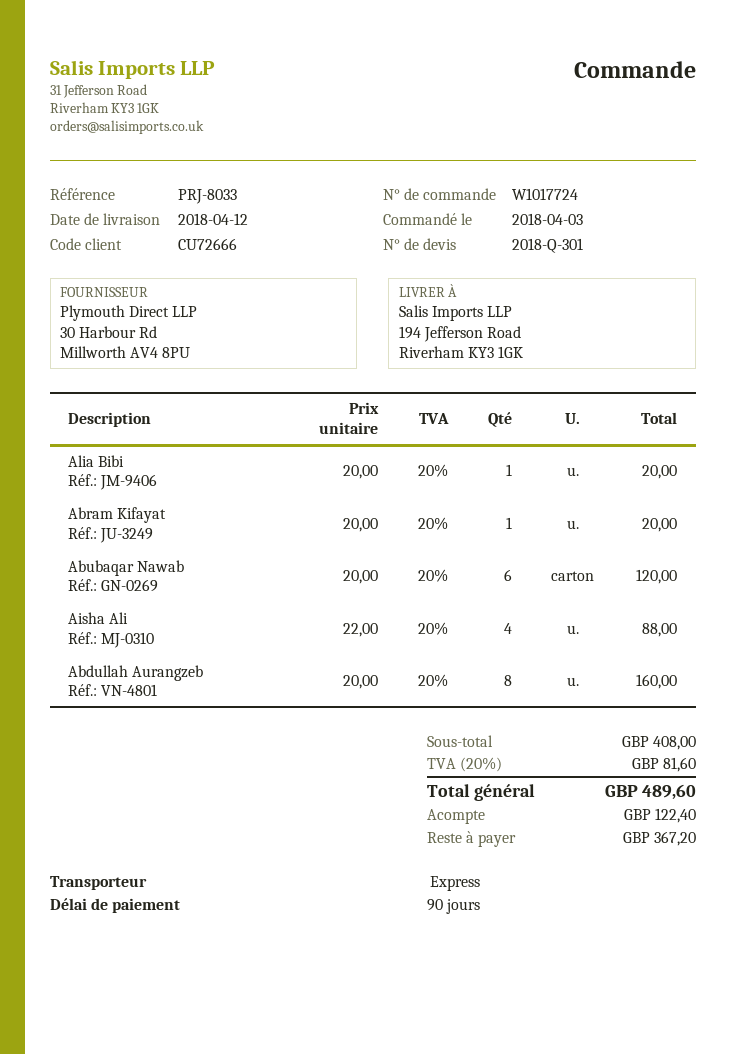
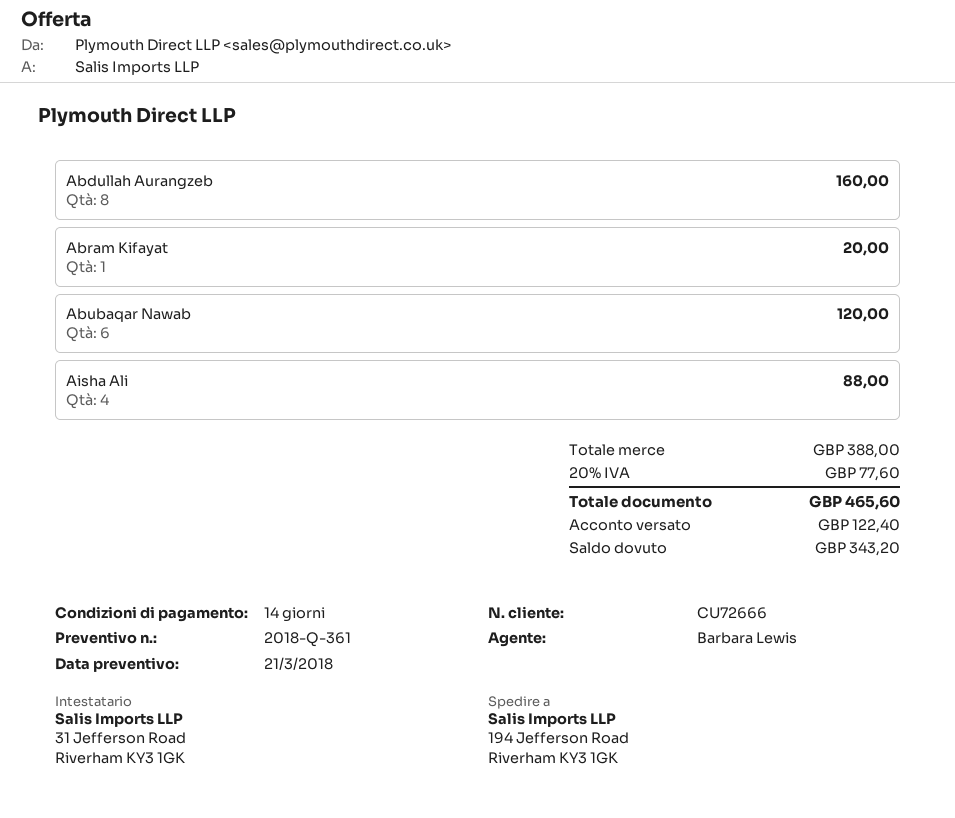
quote number: 2018-Q-301 -> 2018-Q-361
payment terms: 90 days -> 14 days
Alia Bibi: 1 for 20.00 -> none
subtotal: 408.00 -> 388.00
tax: 20% = 81.60 -> 20% = 77.60
total: 489.60 -> 465.60
balance: 367.20 -> 343.20

